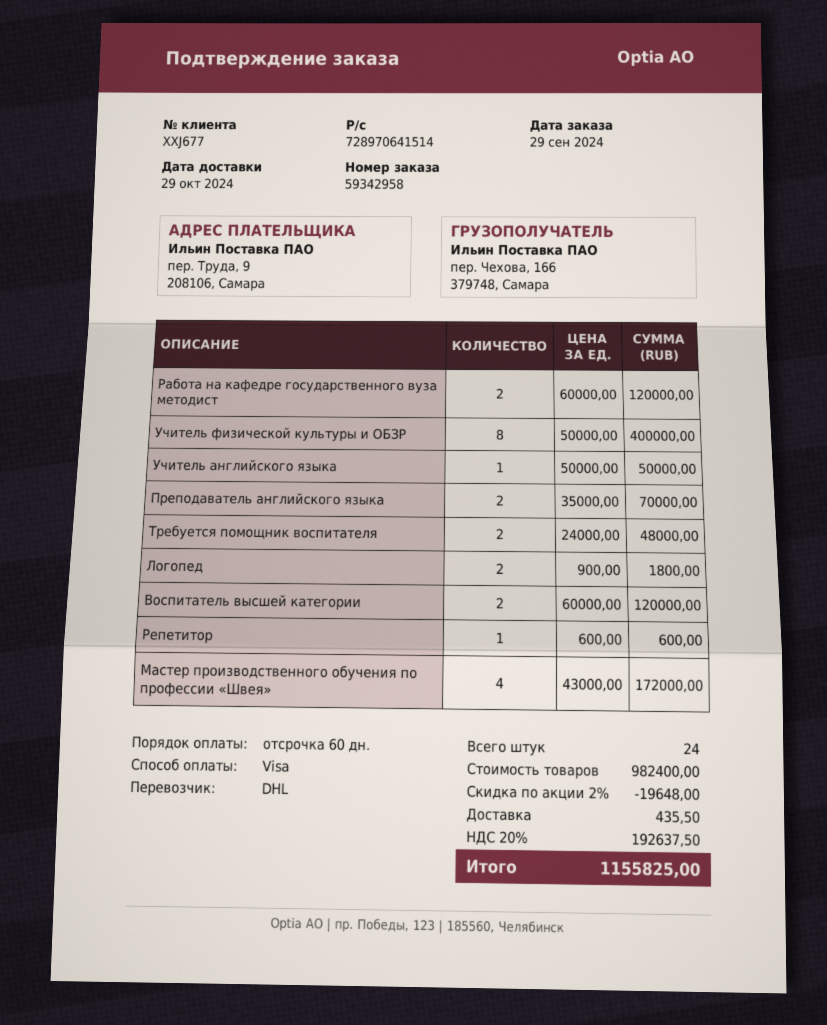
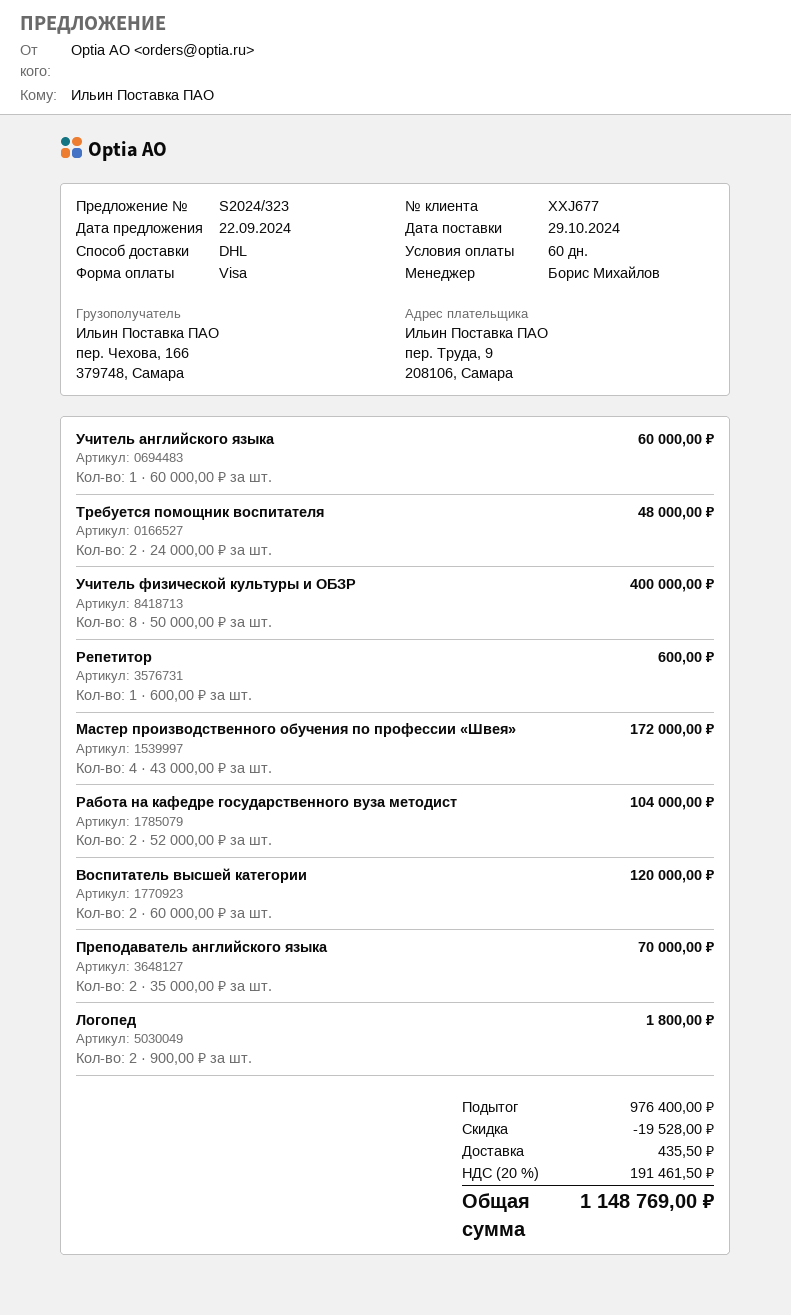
Работа на кафедре государственного вуза методист: 2 x 60000.00 = 120000.00 -> 2 x 52000.00 = 104000.00
Учитель английского языка: 1 x 50000.00 = 50000.00 -> 1 x 60000.00 = 60000.00
subtotal: 982400.00 -> 976400.00
discount: 19648.00 -> 19528.00
tax: 20% = 192637.50 -> 20% = 191461.50
total: 1155825.00 -> 1148769.00

